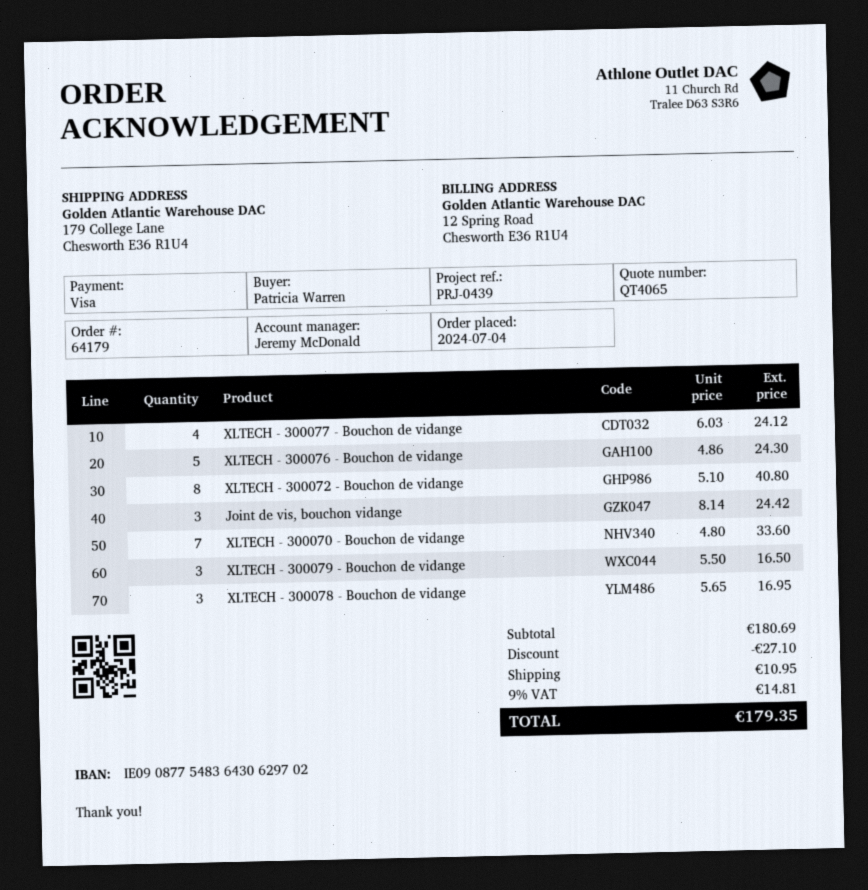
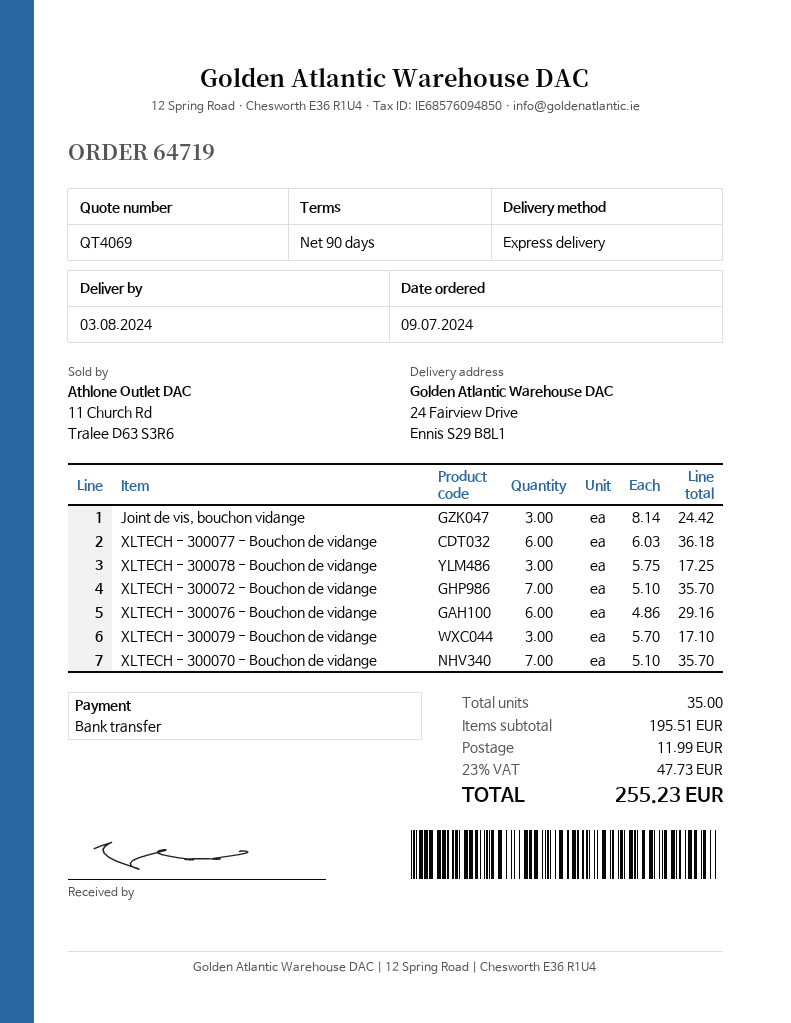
quote number: QT4065 -> QT4069
order number: 64179 -> 64719
order date: 2024-07-04 -> 2024-07-09
payment method: Visa -> bank transfer
ship to: 179 College Lane, Chesworth E36 R1U4 -> 24 Fairview Drive, Ennis S29 B8L1
XLTECH - 300077 - Bouchon de vidange: 4 x 6.03 = 24.12 -> 6 x 6.03 = 36.18
XLTECH - 300076 - Bouchon de vidange: 5 x 4.86 = 24.30 -> 6 x 4.86 = 29.16
XLTECH - 300072 - Bouchon de vidange: 8 x 5.10 = 40.80 -> 7 x 5.10 = 35.70
XLTECH - 300070 - Bouchon de vidange: 7 x 4.80 = 33.60 -> 7 x 5.10 = 35.70
XLTECH - 300079 - Bouchon de vidange: 3 x 5.50 = 16.50 -> 3 x 5.70 = 17.10
XLTECH - 300078 - Bouchon de vidange: 3 x 5.65 = 16.95 -> 3 x 5.75 = 17.25
subtotal: 180.69 -> 195.51
discount: 27.10 -> none
shipping: 10.95 -> 11.99
tax: 9% = 14.81 -> 23% = 47.73
total: 179.35 -> 255.23

